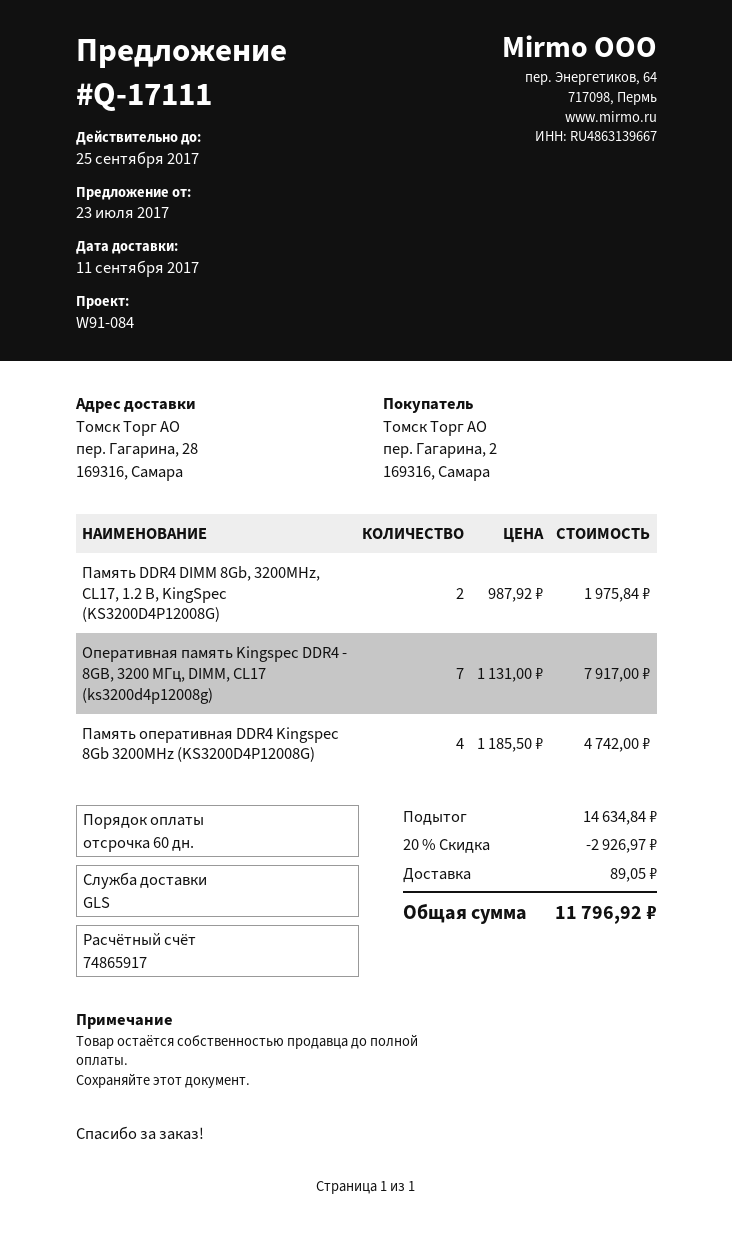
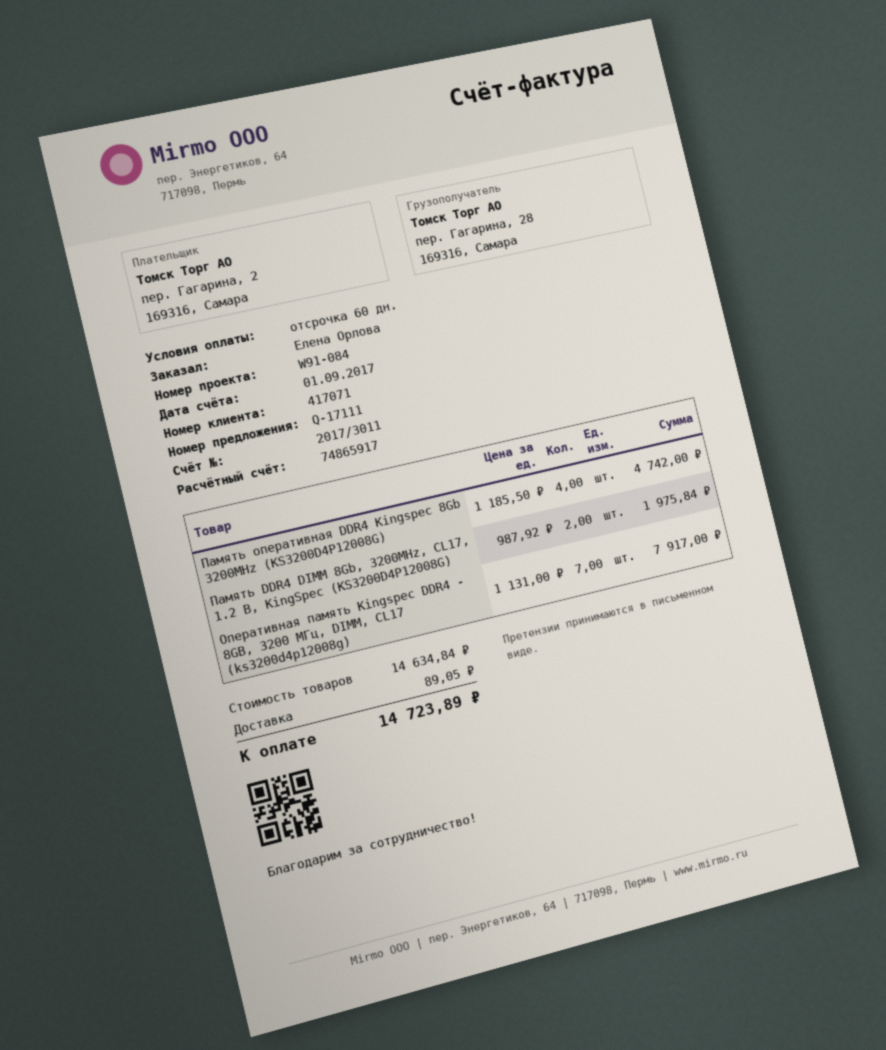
discount: 20% = 2926.97 -> none
total: 11796.92 -> 14723.89

